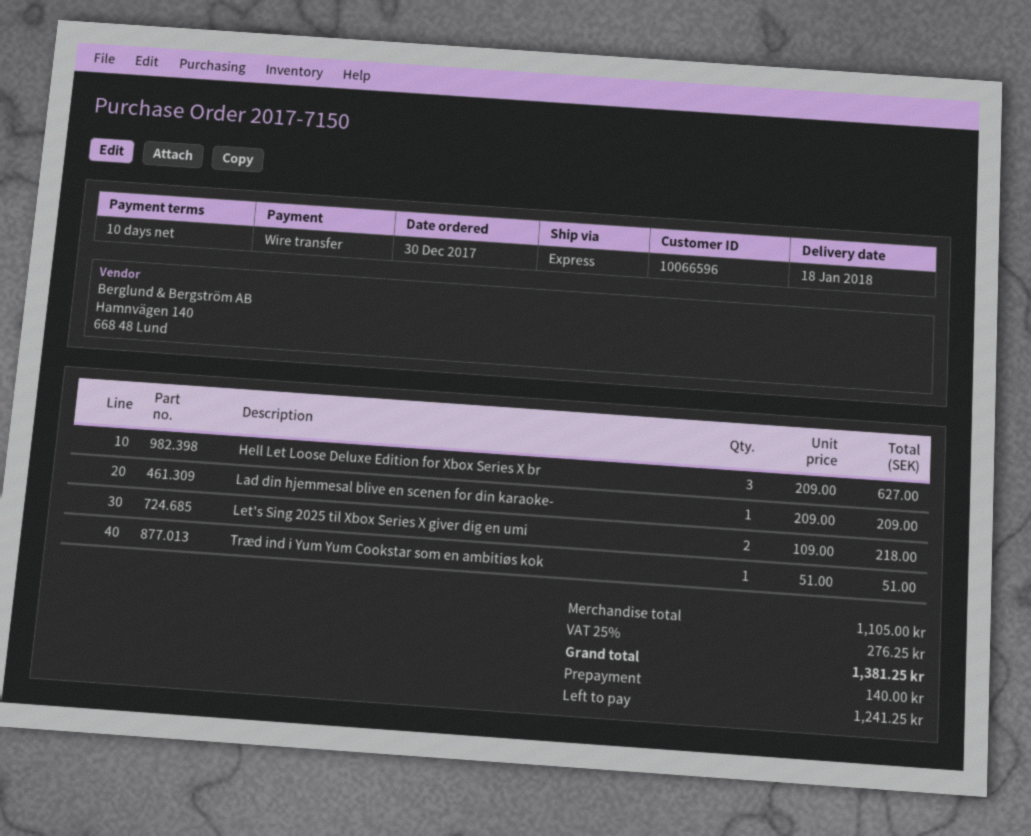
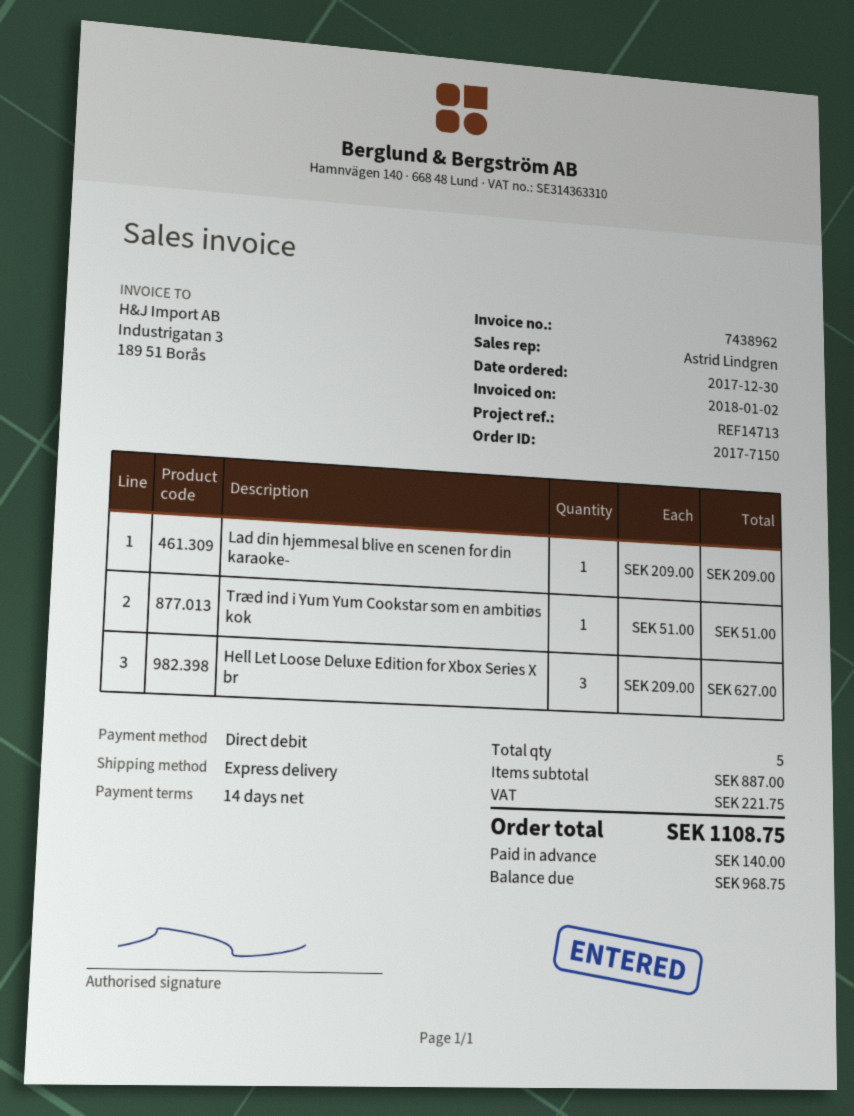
payment terms: 10 days -> 14 days
payment method: bank transfer -> direct debit
Let's Sing 2025 til Xbox Series X giver dig en umi: 2 x 109.00 = 218.00 -> none
subtotal: 1105.00 -> 887.00
tax: 276.25 -> 221.75
total: 1381.25 -> 1108.75
balance: 1241.25 -> 968.75

